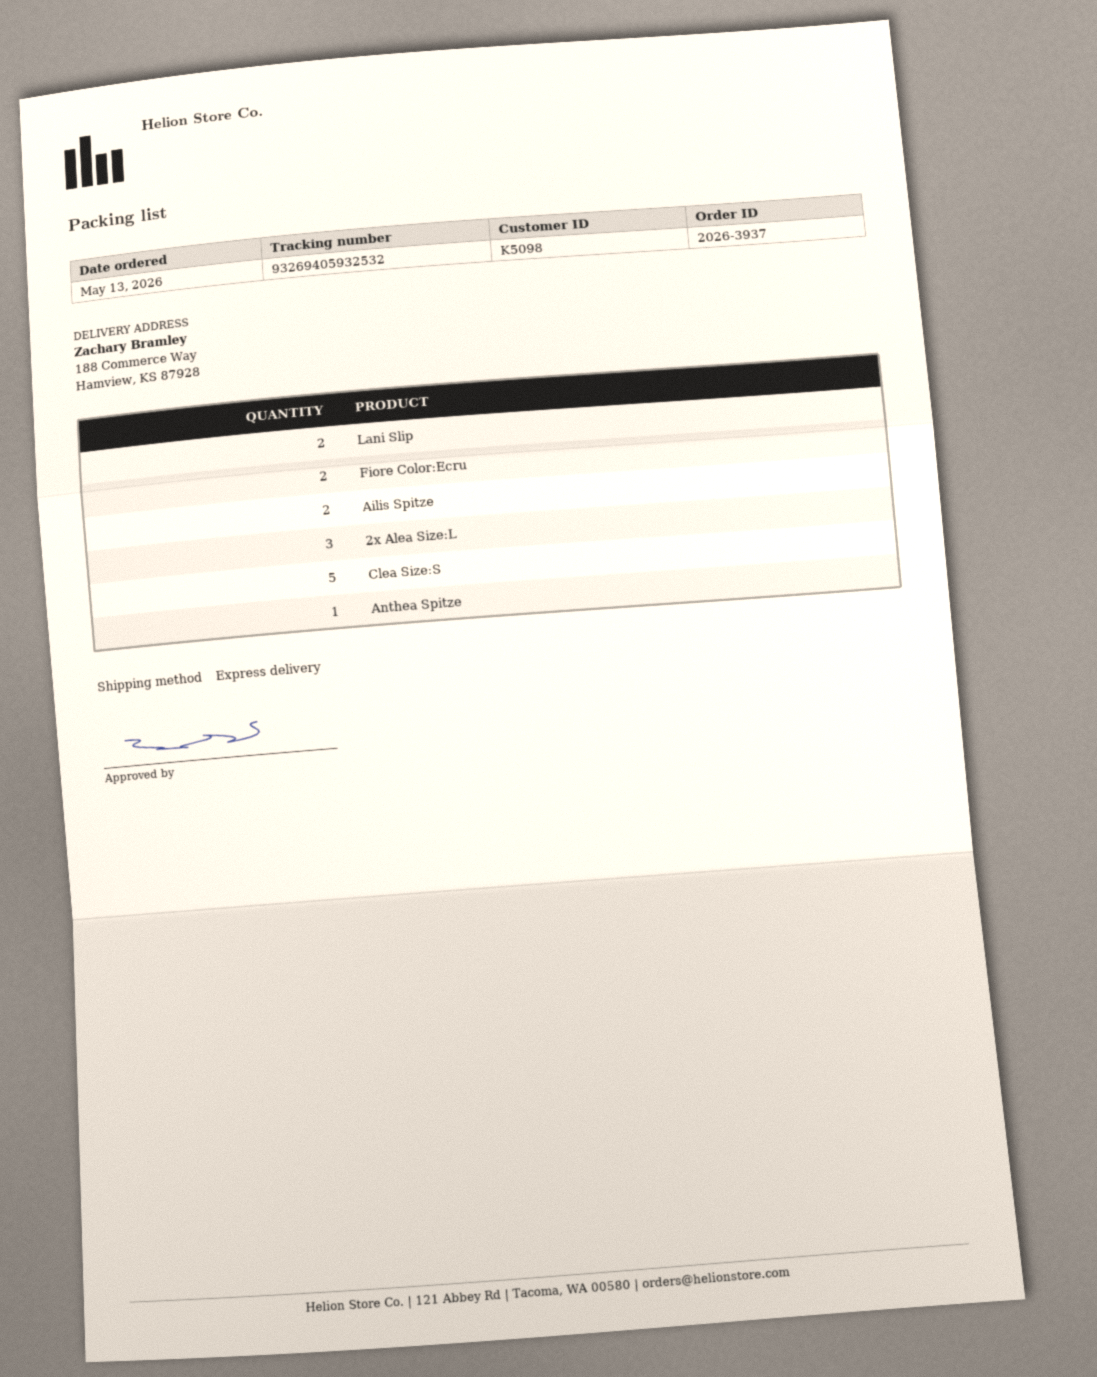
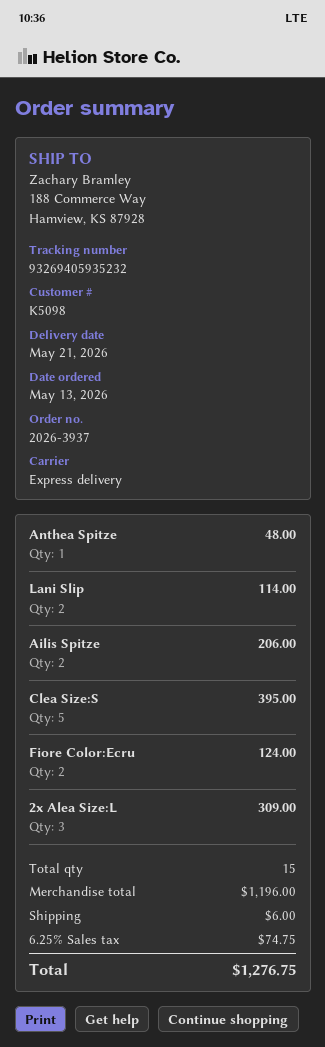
tracking number: 93269405932532 -> 93269405935232

